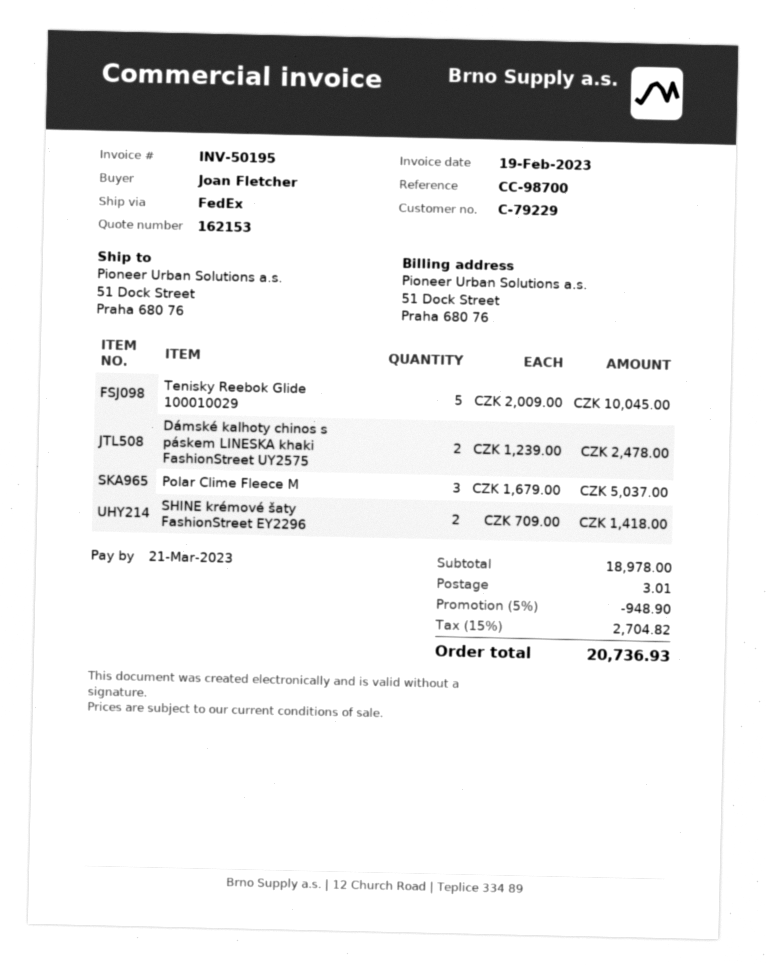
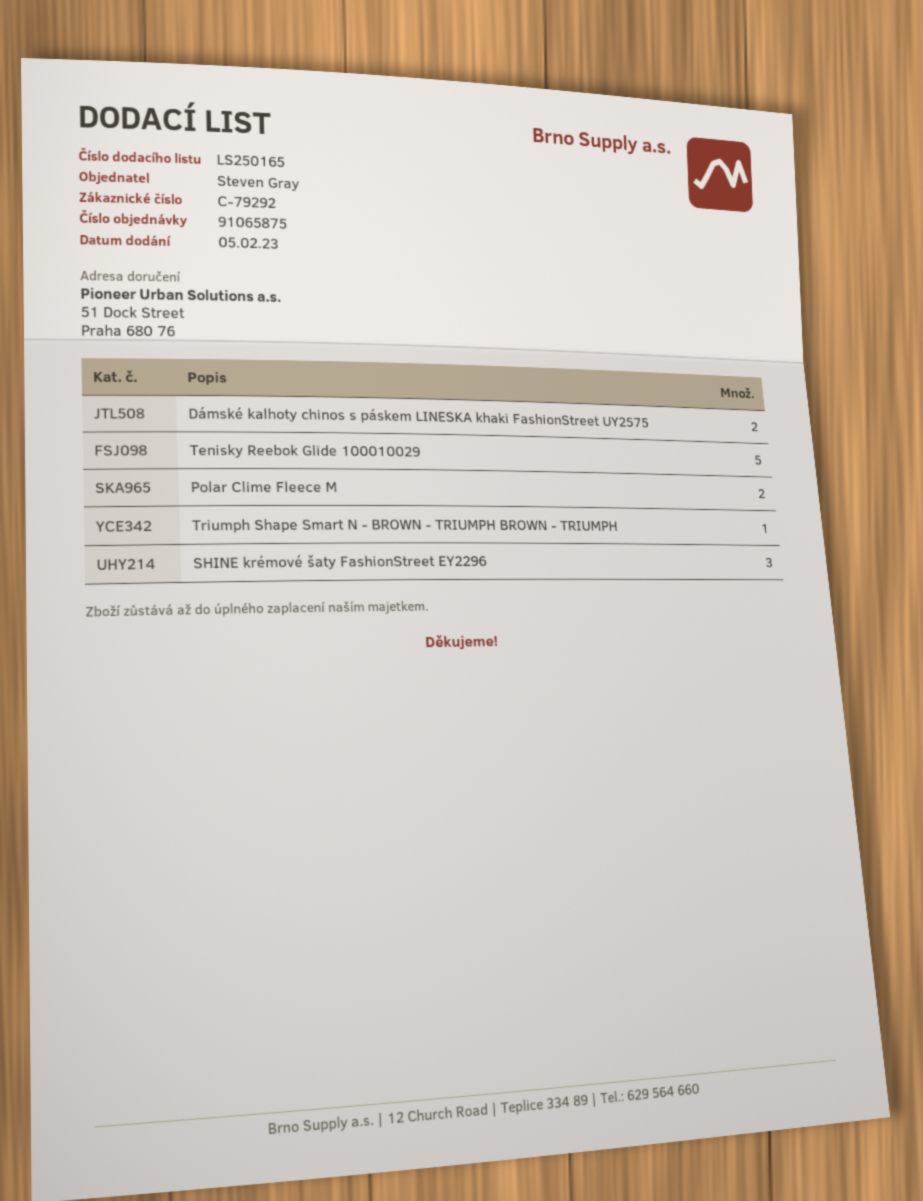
customer number: C-79229 -> C-79292
ordered by: Joan Fletcher -> Steven Gray
Polar Clime Fleece M: 3 -> 2
SHINE krémové šaty FashionStreet EY2296: 2 -> 3
Triumph Shape Smart N - BROWN - TRIUMPH BROWN - TRIUMPH: none -> 1

